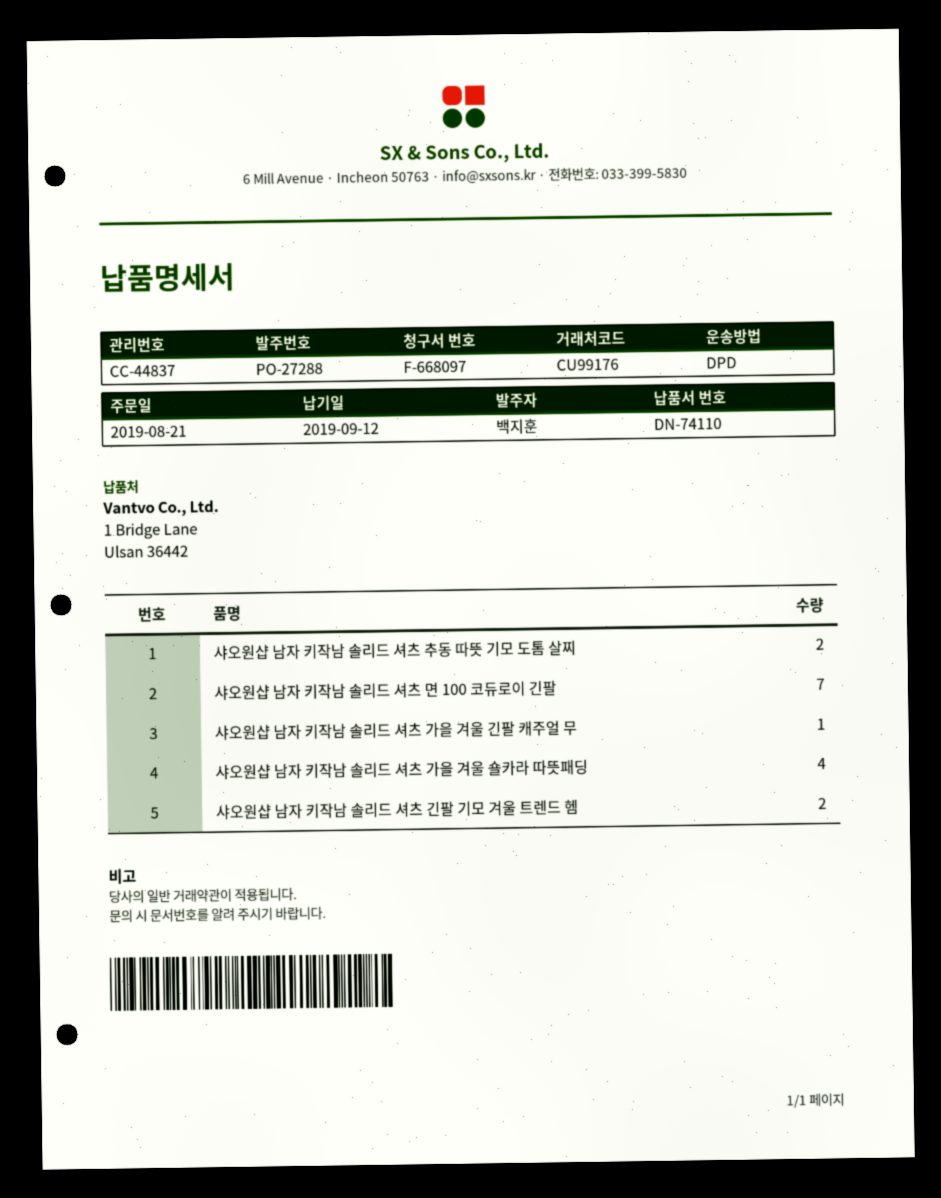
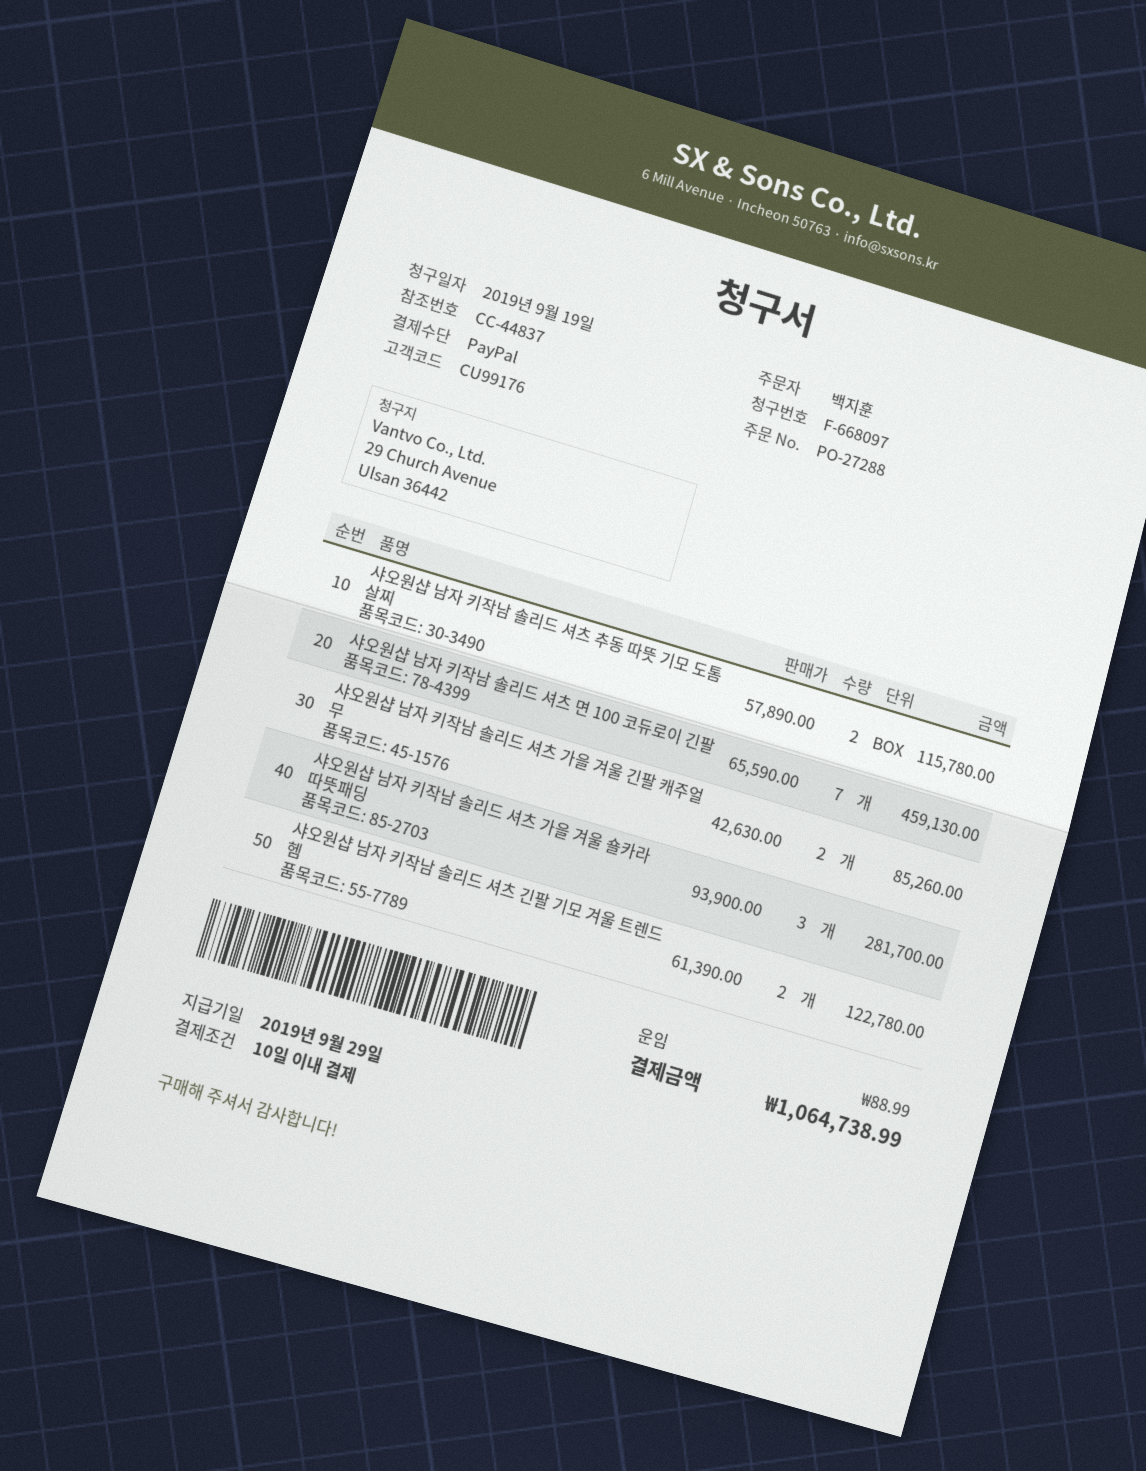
샤오원샵 남자 키작남 솔리드 셔츠 가을 겨울 긴팔 캐주얼 무: 1 -> 2
샤오원샵 남자 키작남 솔리드 셔츠 가을 겨울 숄카라 따뜻패딩: 4 -> 3

